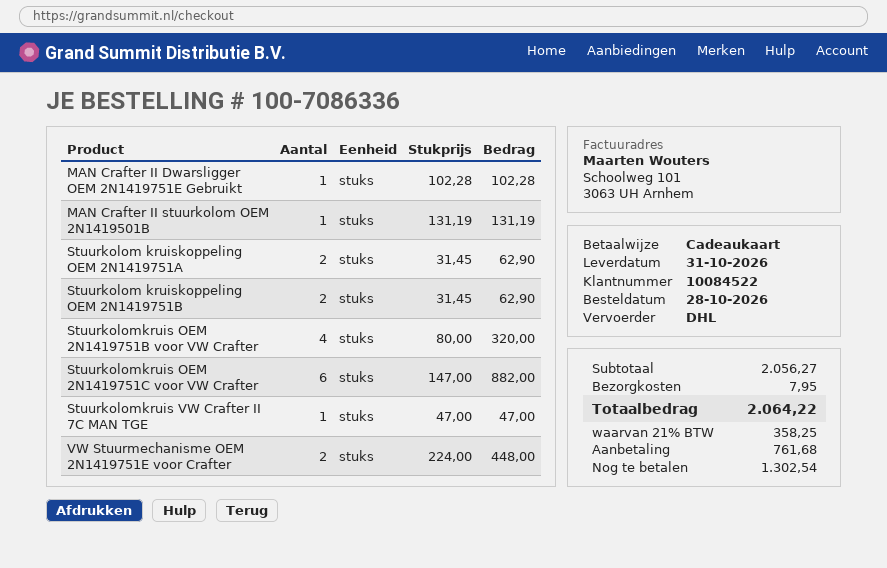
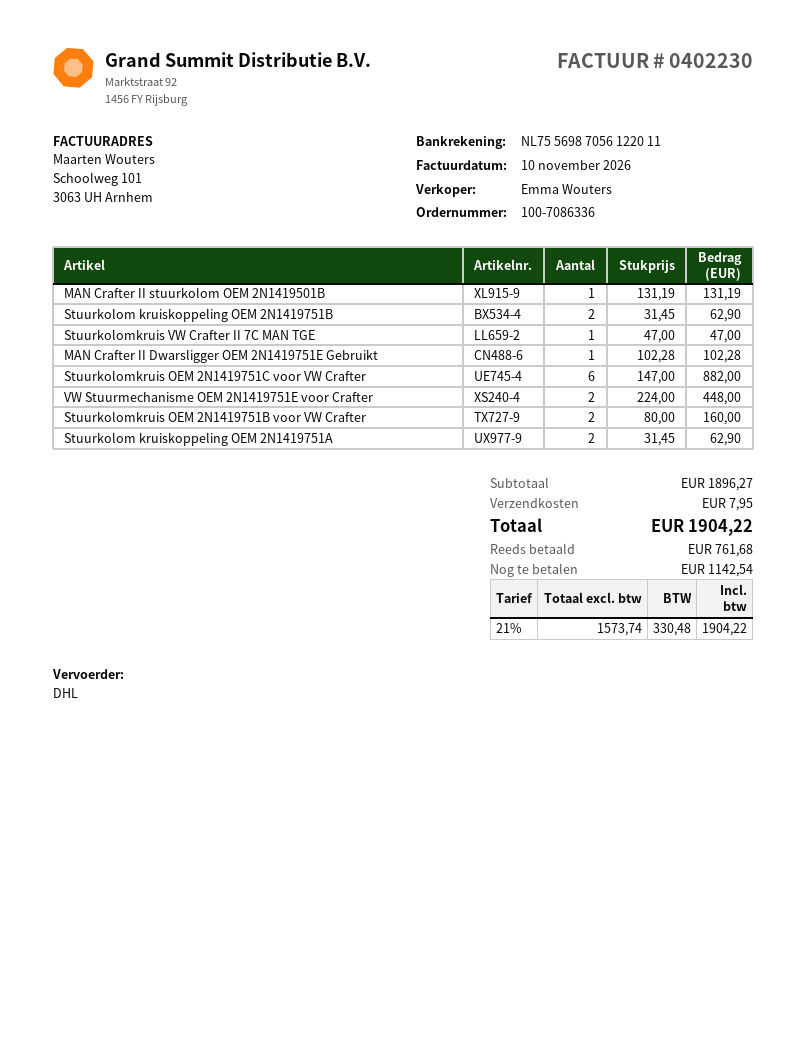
Stuurkolomkruis OEM 2N1419751B voor VW Crafter: 4 x 80.00 = 320.00 -> 2 x 80.00 = 160.00
subtotal: 2056.27 -> 1896.27
tax: 21% = 358.25 -> 21% = 330.48
total: 2064.22 -> 1904.22
balance: 1302.54 -> 1142.54

